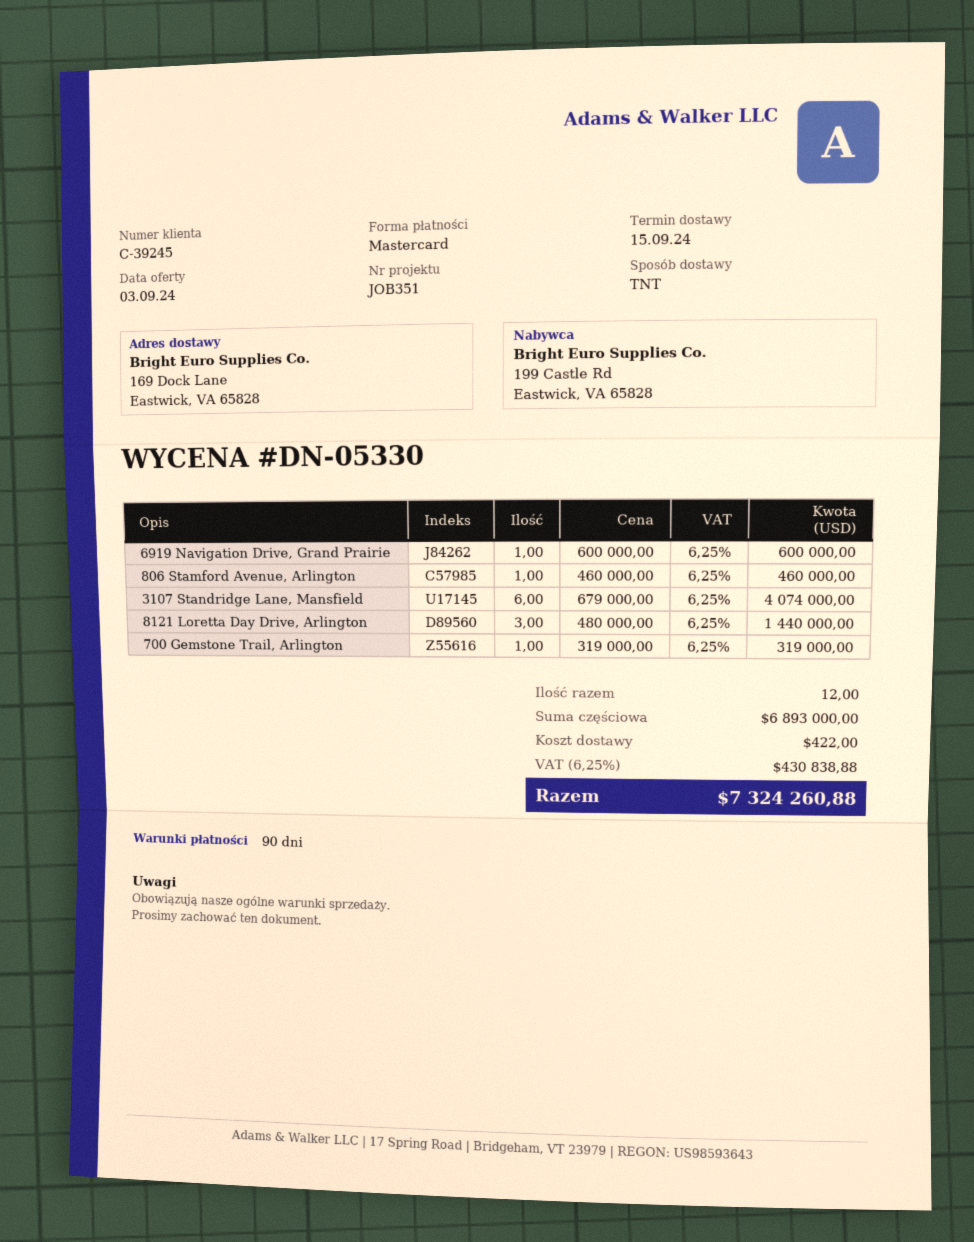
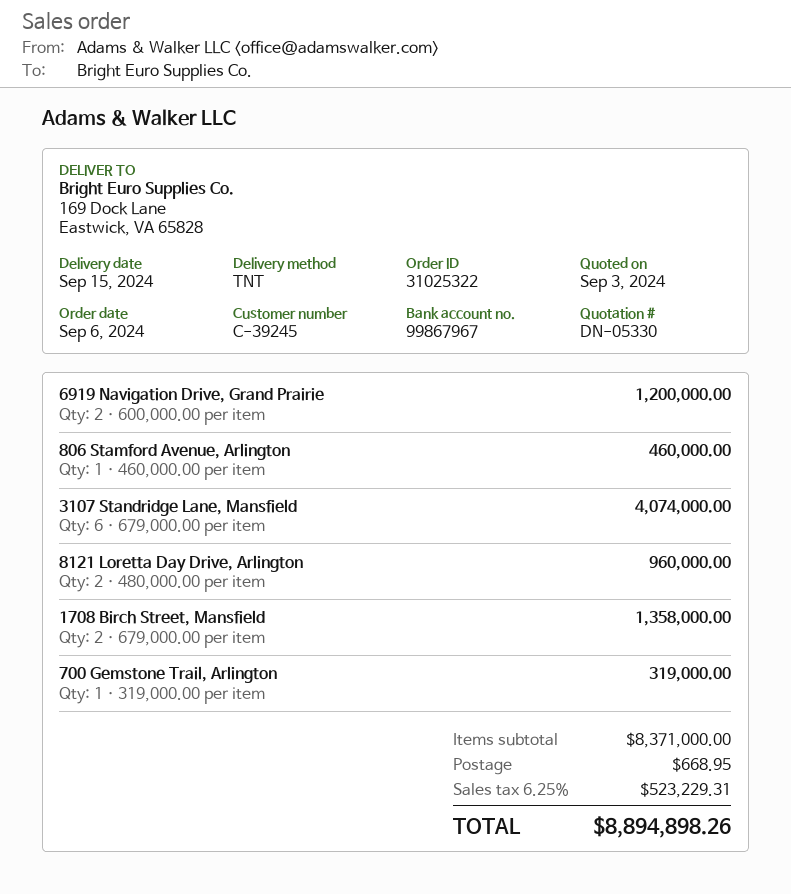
6919 Navigation Drive, Grand Prairie: 1 x 600000.00 = 600000.00 -> 2 x 600000.00 = 1200000.00
8121 Loretta Day Drive, Arlington: 3 x 480000.00 = 1440000.00 -> 2 x 480000.00 = 960000.00
1708 Birch Street, Mansfield: none -> 2 x 679000.00 = 1358000.00
subtotal: 6893000.00 -> 8371000.00
shipping: 422.00 -> 668.95
tax: 6.25% = 430838.88 -> 6.25% = 523229.31
total: 7324260.88 -> 8894898.26

